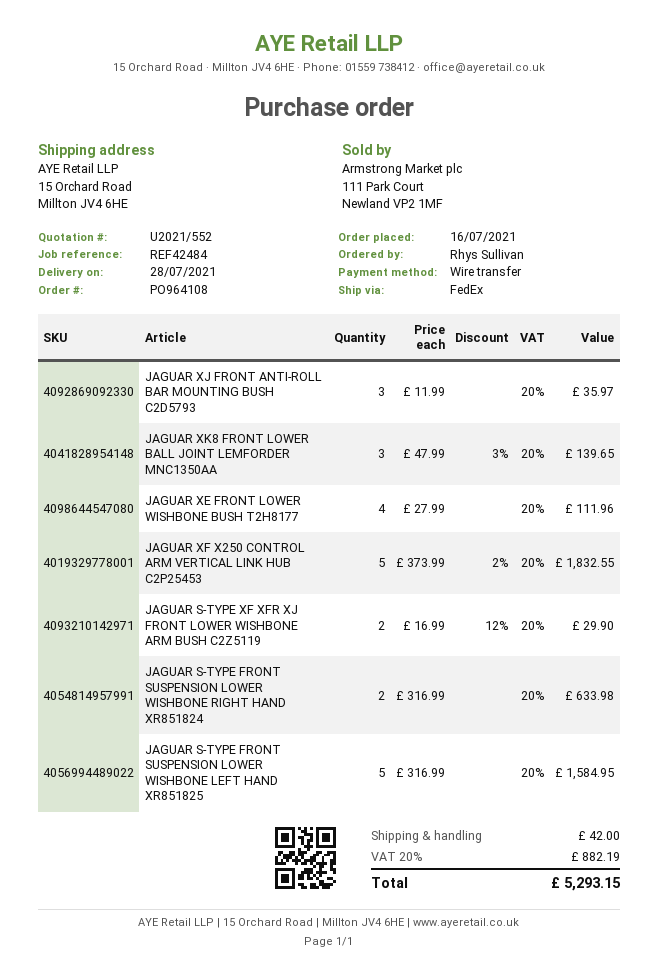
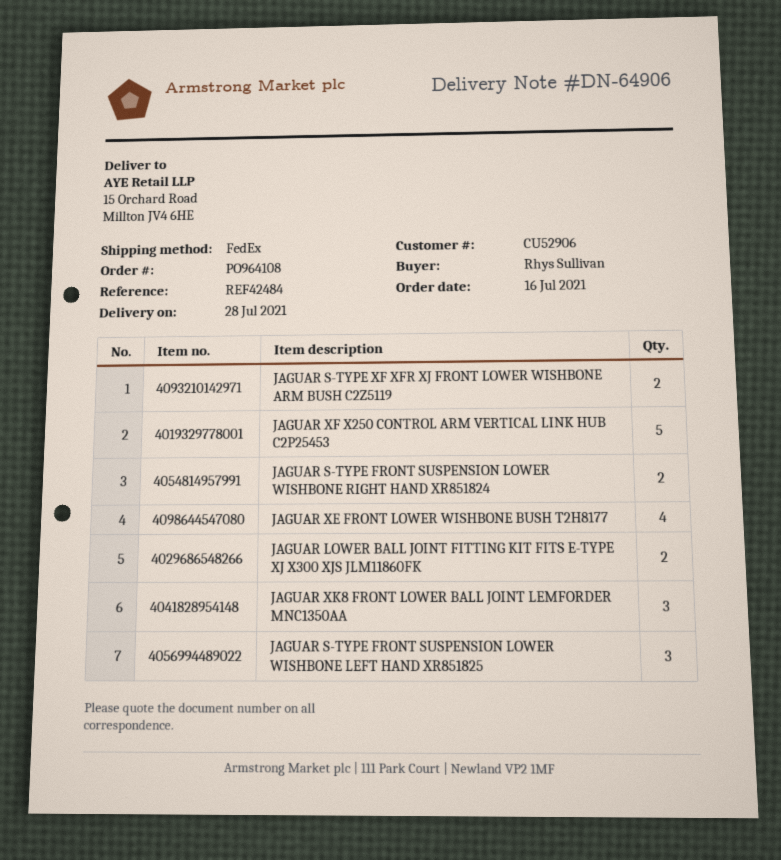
JAGUAR XJ FRONT ANTI-ROLL BAR MOUNTING BUSH C2D5793: 3 -> none
JAGUAR S-TYPE FRONT SUSPENSION LOWER WISHBONE LEFT HAND XR851825: 5 -> 3
JAGUAR LOWER BALL JOINT FITTING KIT FITS E-TYPE XJ X300 XJS JLM11860FK: none -> 2

